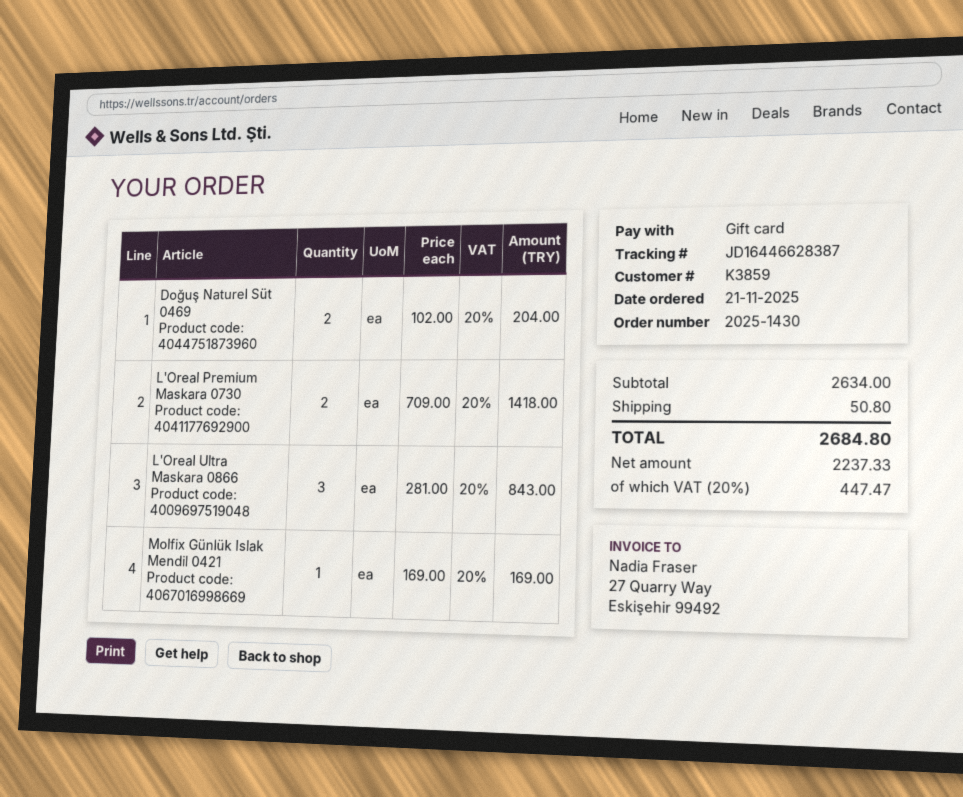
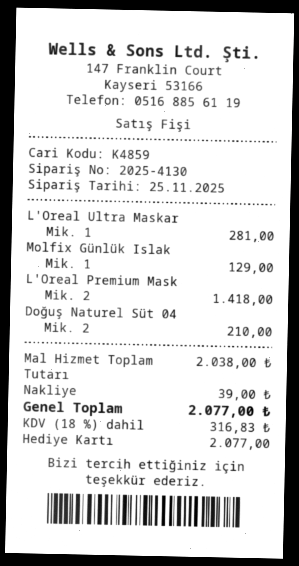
order number: 2025-1430 -> 2025-4130
order date: 2025-11-21 -> 2025-11-25
customer number: K3859 -> K4859
Doğuş Naturel Süt 0469: 2 for 204.00 -> 2 for 210.00
L'Oreal Ultra Maskara 0866: 3 for 843.00 -> 1 for 281.00
Molfix Günlük Islak Mendil 0421: 1 for 169.00 -> 1 for 129.00
subtotal: 2634.00 -> 2038.00
shipping: 50.80 -> 39.00
tax: 20% = 447.47 -> 18% = 316.83
total: 2684.80 -> 2077.00

